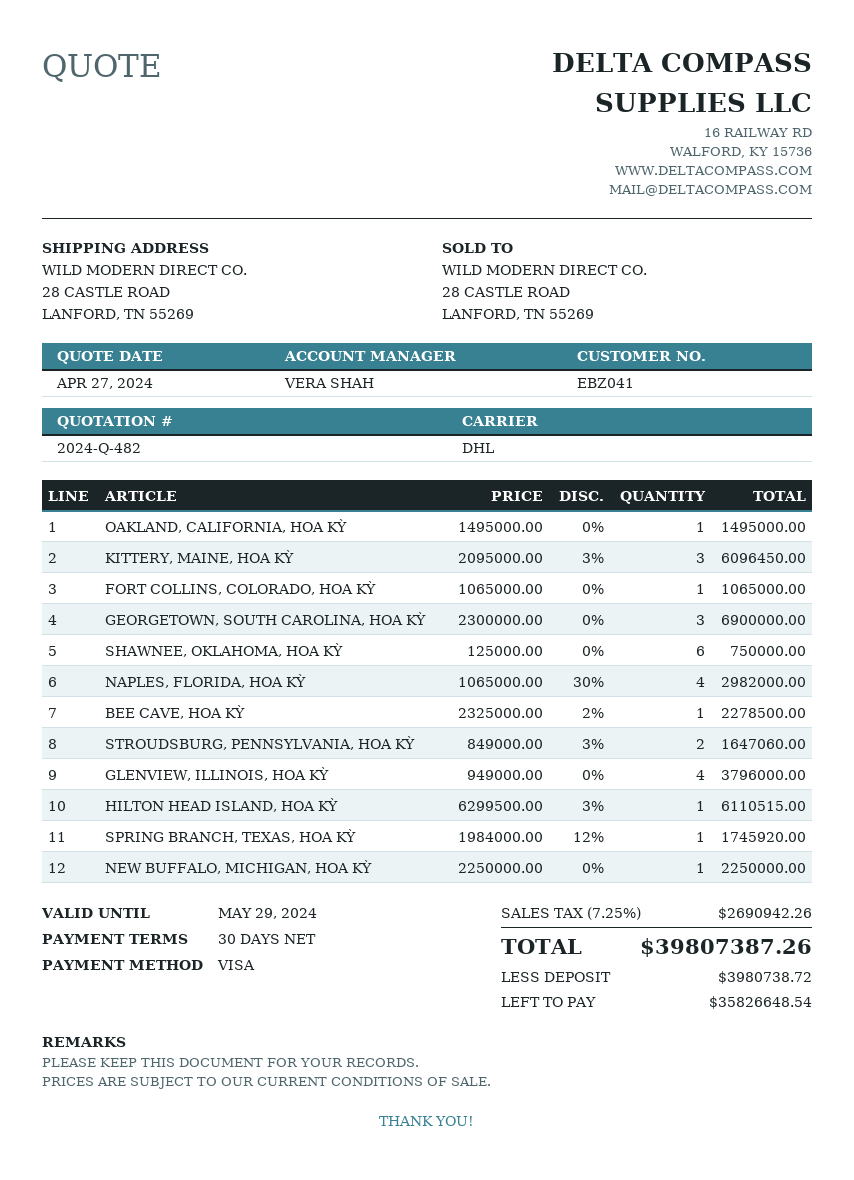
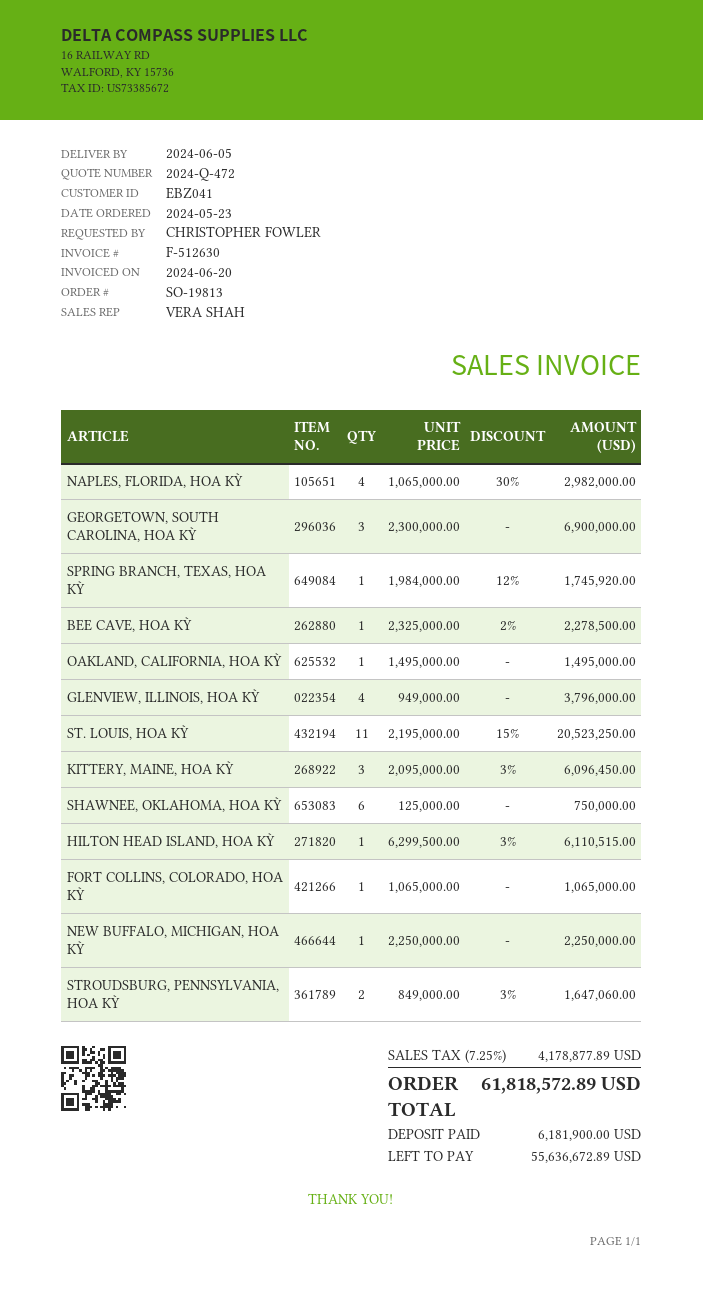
quote number: 2024-Q-482 -> 2024-Q-472
ST. LOUIS, HOA KỲ: none -> 11 x 2195000.00 - 15% = 20523250.00
tax: 7.25% = 2690942.26 -> 7.25% = 4178877.89
total: 39807387.26 -> 61818572.89
deposit: 3980738.72 -> 6181900.00
balance: 35826648.54 -> 55636672.89

